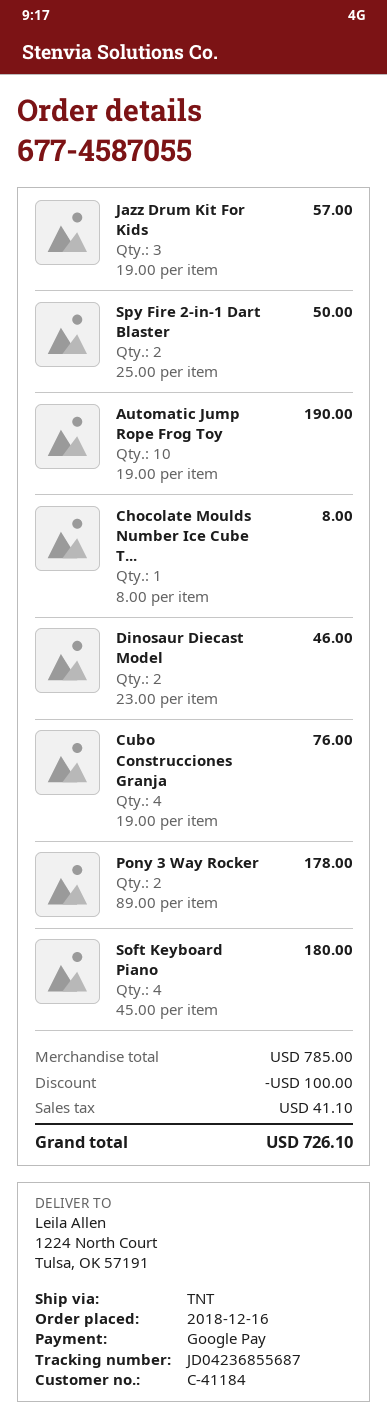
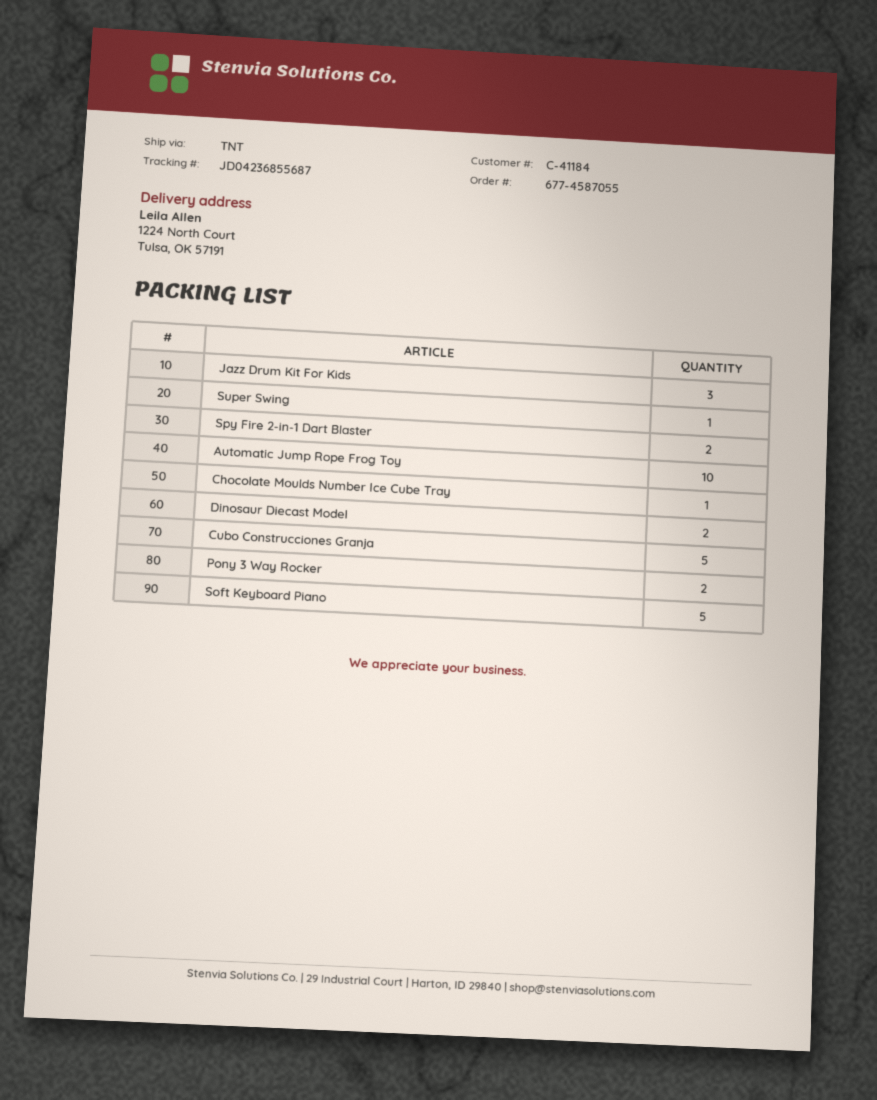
Cubo Construcciones Granja: 4 -> 5
Soft Keyboard Piano: 4 -> 5
Super Swing: none -> 1

